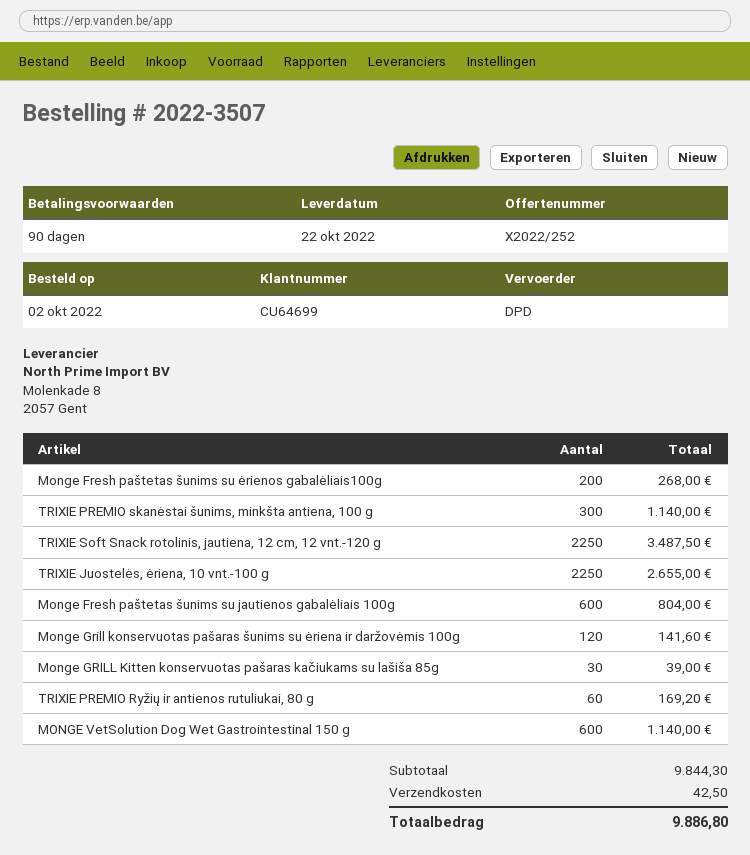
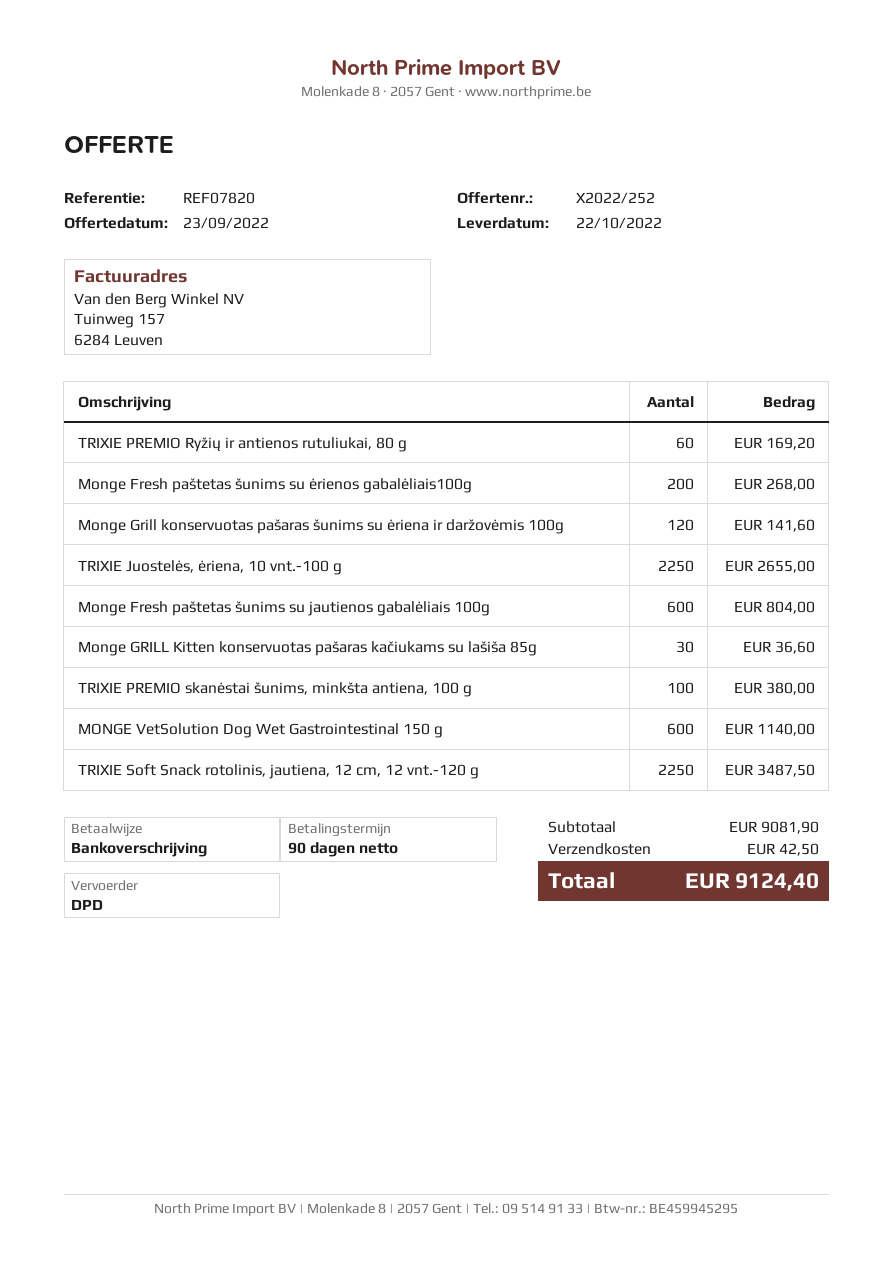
TRIXIE PREMIO skanėstai šunims, minkšta antiena, 100 g: 300 for 1140.00 -> 100 for 380.00
Monge GRILL Kitten konservuotas pašaras kačiukams su lašiša 85g: 30 for 39.00 -> 30 for 36.60
subtotal: 9844.30 -> 9081.90
total: 9886.80 -> 9124.40

